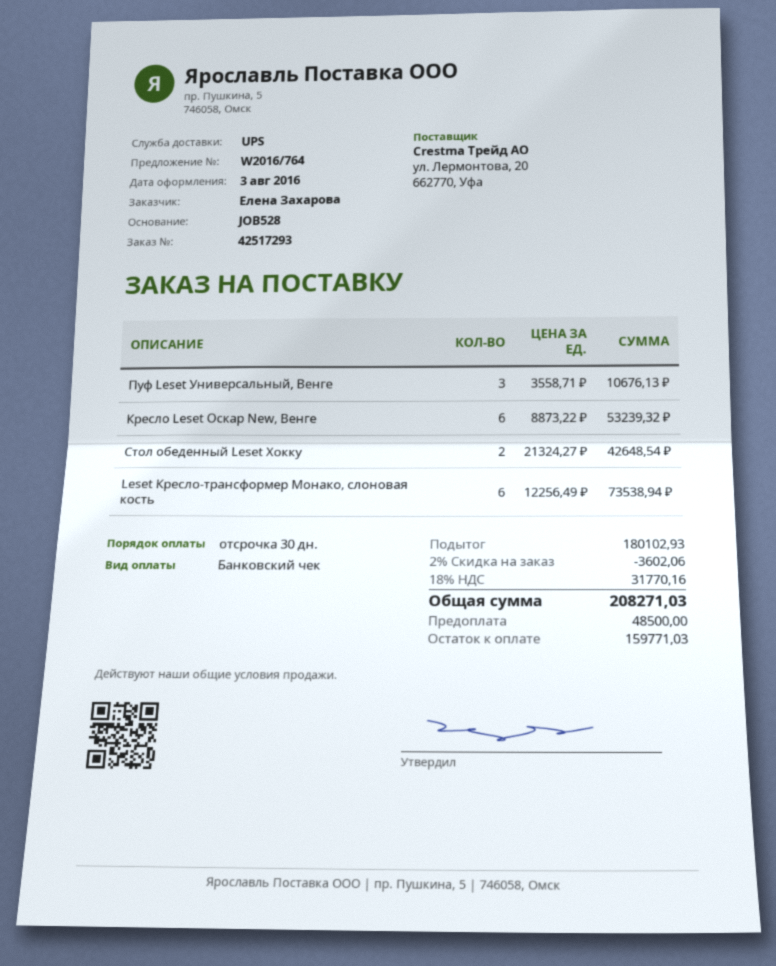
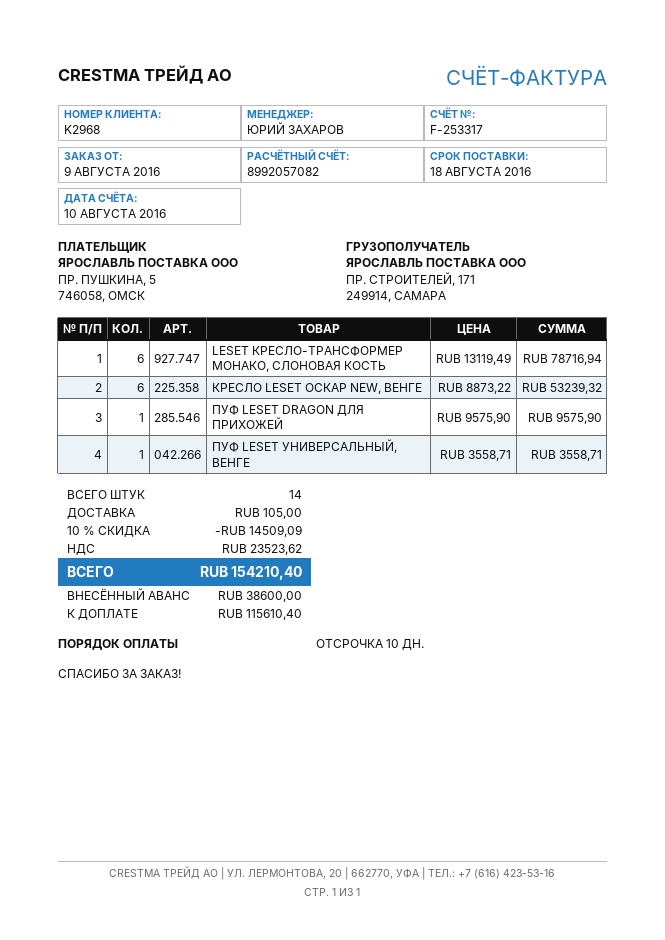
order date: 2016-08-03 -> 2016-08-09
payment terms: 30 days -> 10 days
Пуф Leset Универсальный, Венге: 3 x 3558.71 = 10676.13 -> 1 x 3558.71 = 3558.71
Стол обеденный Leset Хокку: 2 x 21324.27 = 42648.54 -> none
Leset Кресло-трансформер Монако, слоновая кость: 6 x 12256.49 = 73538.94 -> 6 x 13119.49 = 78716.94
ПУФ LESET DRAGON ДЛЯ ПРИХОЖЕЙ: none -> 1 x 9575.90 = 9575.90
discount: 2% = 3602.06 -> 10% = 14509.09
shipping: none -> 105.00
tax: 31770.16 -> 23523.62
total: 208271.03 -> 154210.40
deposit: 48500.00 -> 38600.00
balance: 159771.03 -> 115610.40

